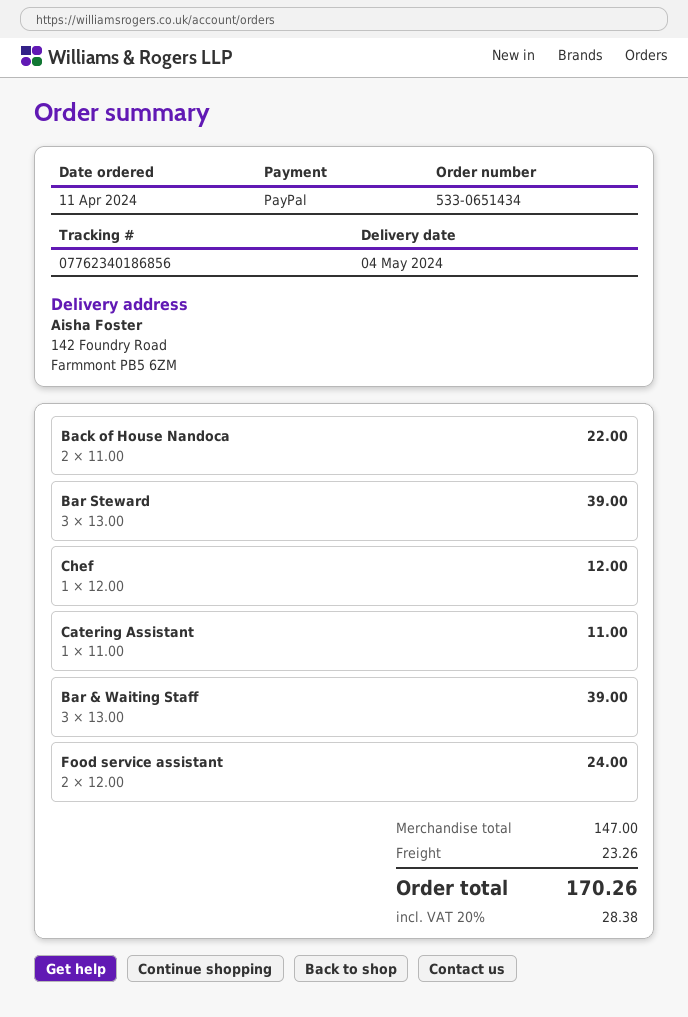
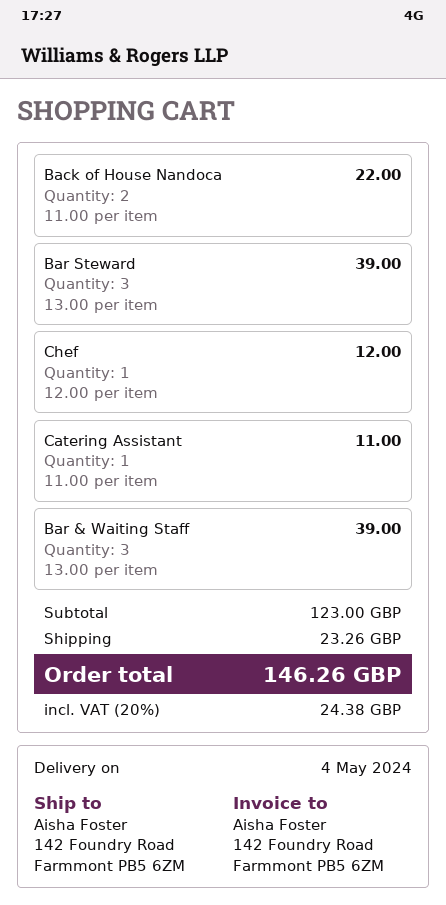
Food service assistant: 2 x 12.00 = 24.00 -> none
subtotal: 147.00 -> 123.00
tax: 20% = 28.38 -> 20% = 24.38
total: 170.26 -> 146.26

